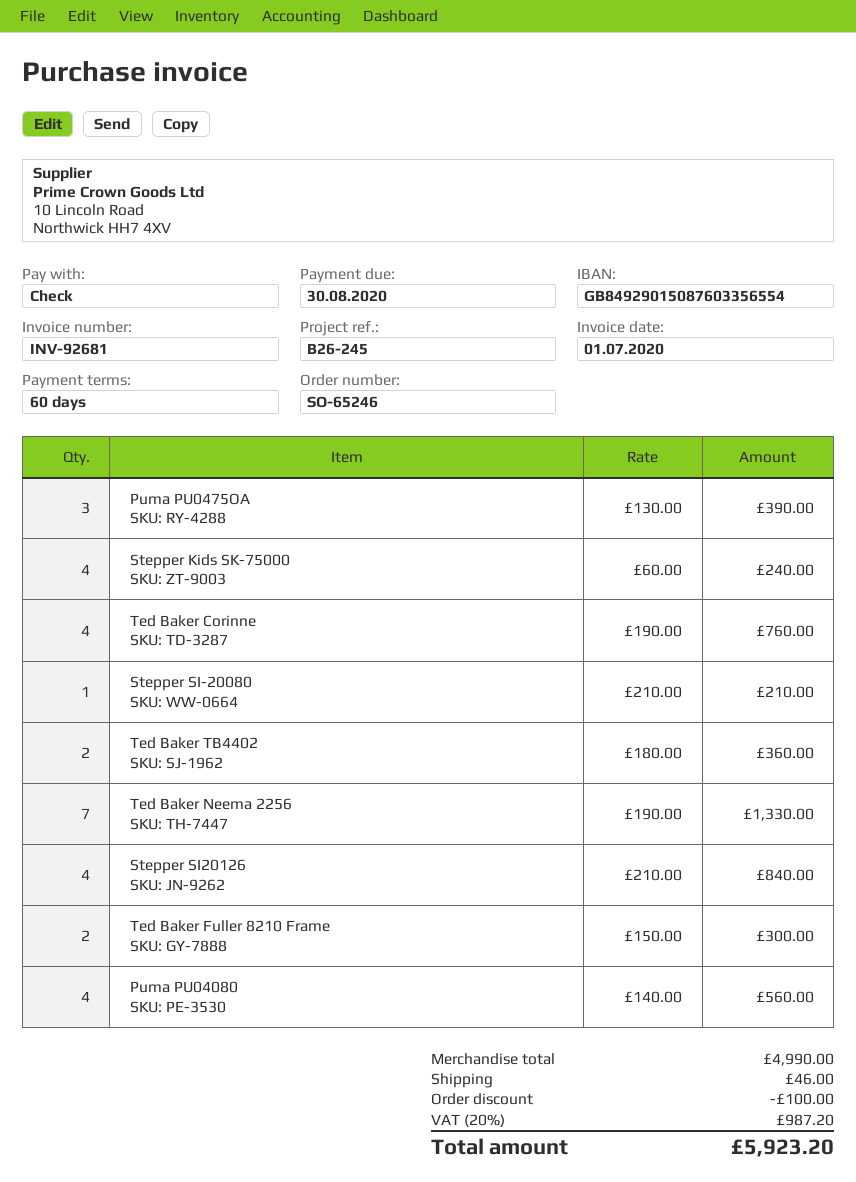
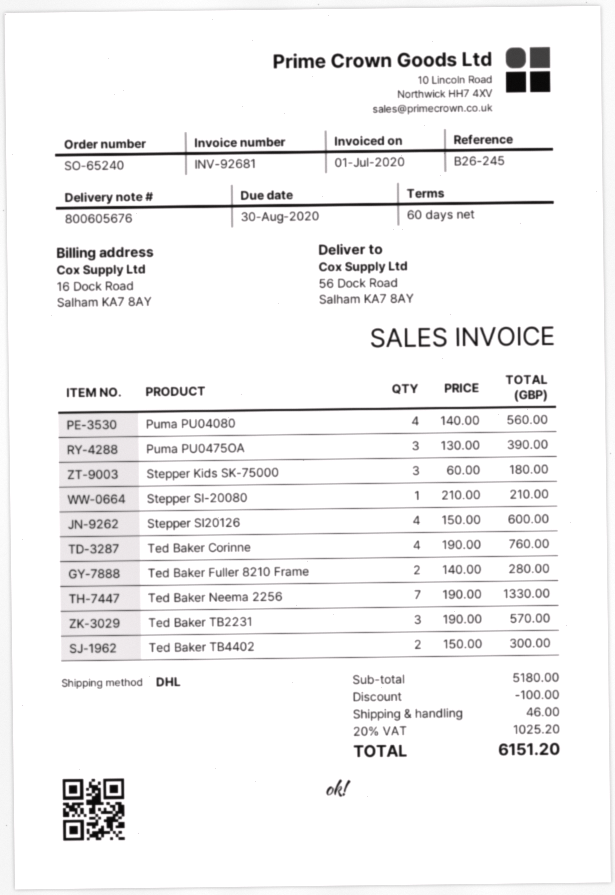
order number: SO-65246 -> SO-65240
Stepper Kids SK-75000: 4 x 60.00 = 240.00 -> 3 x 60.00 = 180.00
Ted Baker TB4402: 2 x 180.00 = 360.00 -> 2 x 150.00 = 300.00
Stepper SI20126: 4 x 210.00 = 840.00 -> 4 x 150.00 = 600.00
Ted Baker Fuller 8210 Frame: 2 x 150.00 = 300.00 -> 2 x 140.00 = 280.00
Ted Baker TB2231: none -> 3 x 190.00 = 570.00
subtotal: 4990.00 -> 5180.00
tax: 20% = 987.20 -> 20% = 1025.20
total: 5923.20 -> 6151.20

